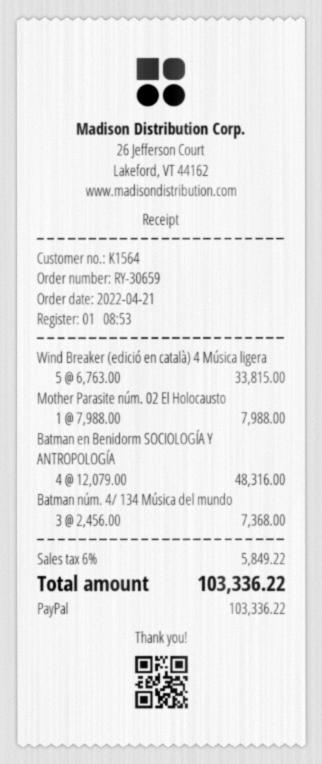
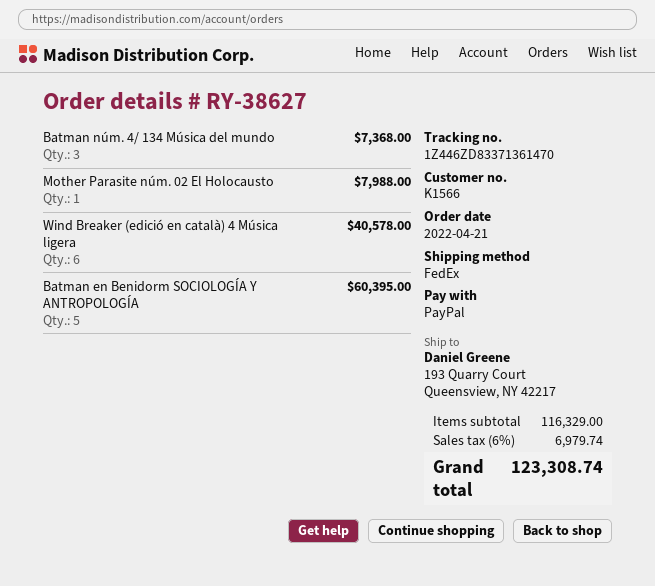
order number: RY-30659 -> RY-38627
customer number: K1564 -> K1566
Wind Breaker (edició en català) 4 Música ligera: 5 for 33815.00 -> 6 for 40578.00
Batman en Benidorm SOCIOLOGÍA Y ANTROPOLOGÍA: 4 for 48316.00 -> 5 for 60395.00
tax: 6% = 5849.22 -> 6% = 6979.74
total: 103336.22 -> 123308.74

